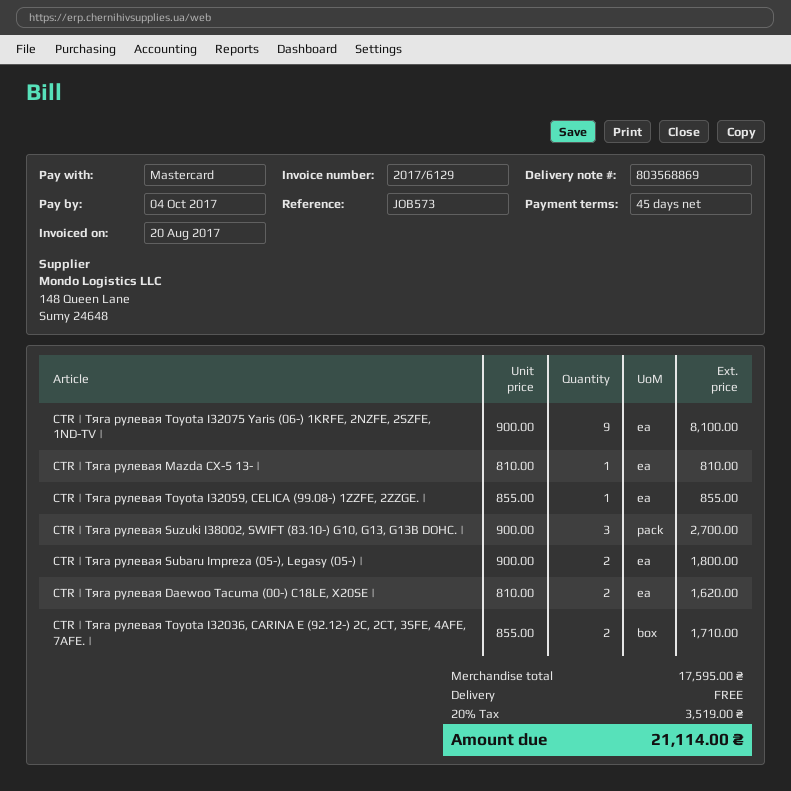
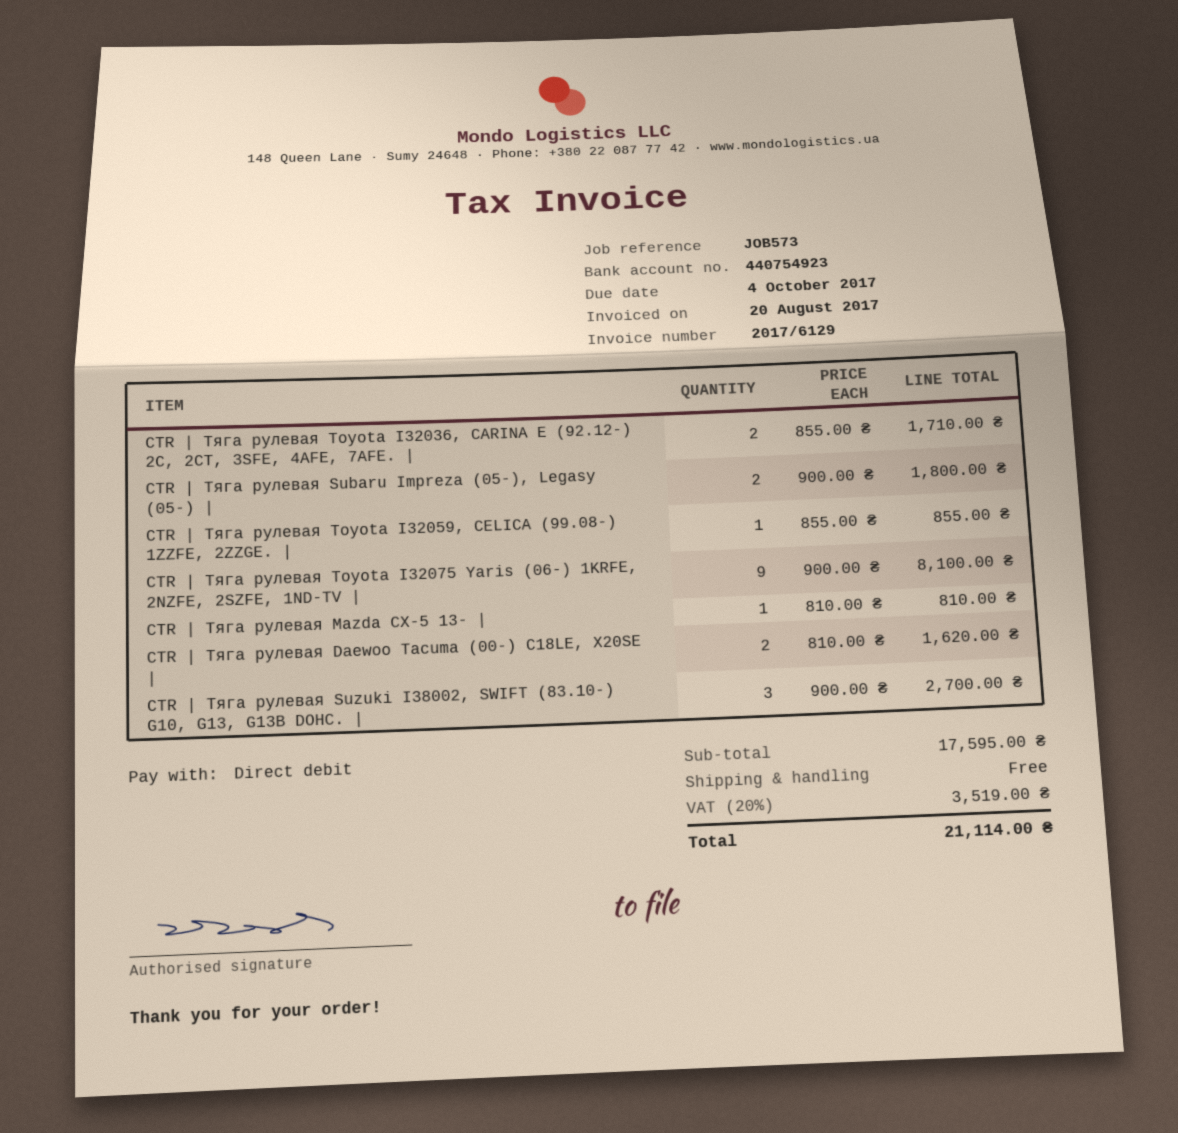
payment method: Mastercard -> direct debit

